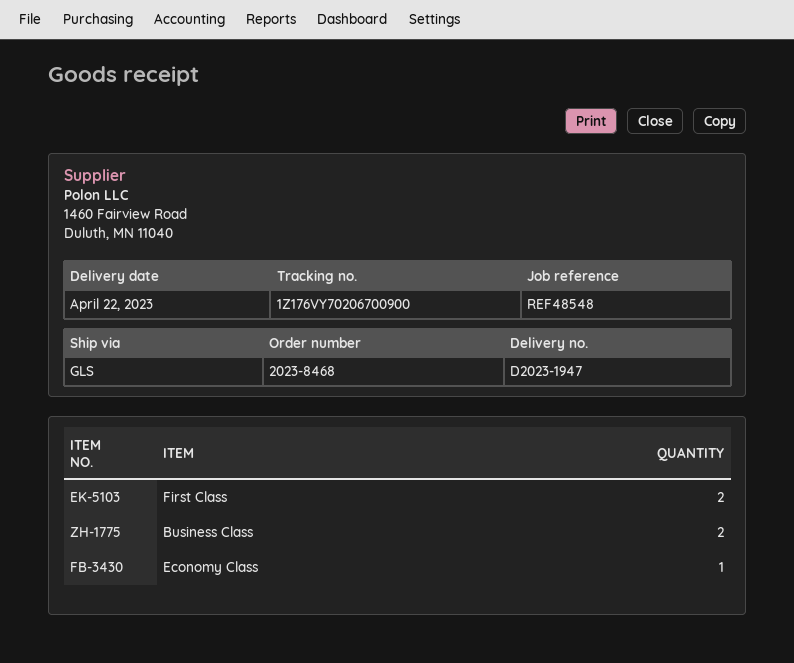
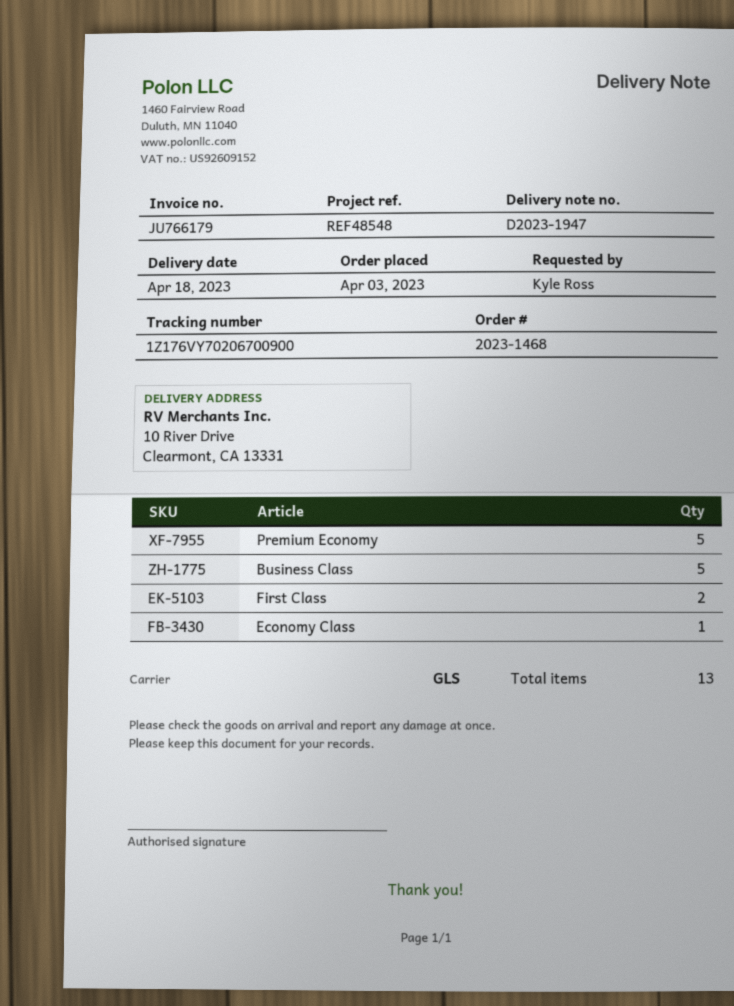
order number: 2023-8468 -> 2023-1468
delivery date: 2023-04-22 -> 2023-04-18
Business Class: 2 -> 5
Premium Economy: none -> 5

